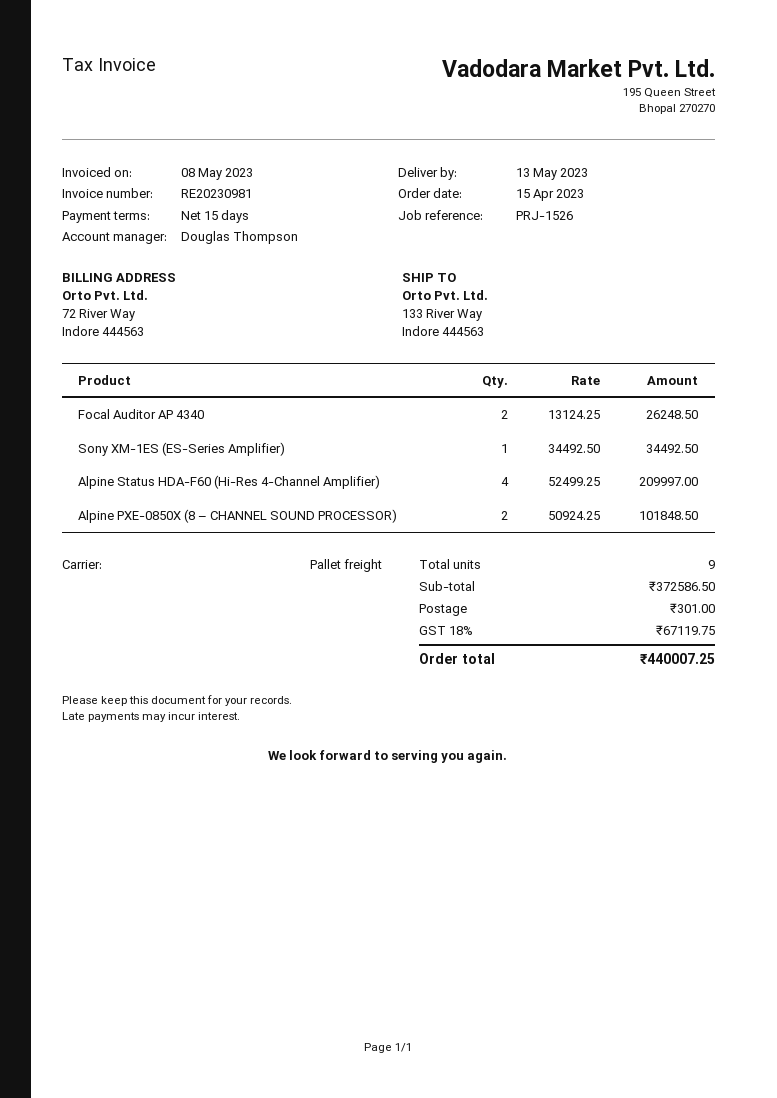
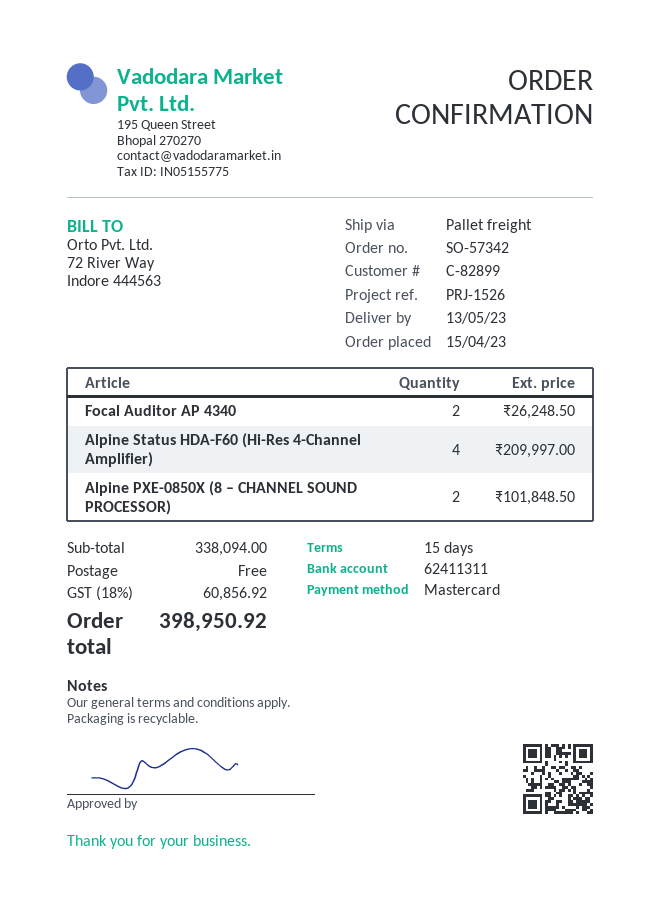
Sony XM-1ES (ES-Series Amplifier): 1 for 34492.50 -> none
subtotal: 372586.50 -> 338094.00
shipping: 301.00 -> 0.00
tax: 18% = 67119.75 -> 18% = 60856.92
total: 440007.25 -> 398950.92

